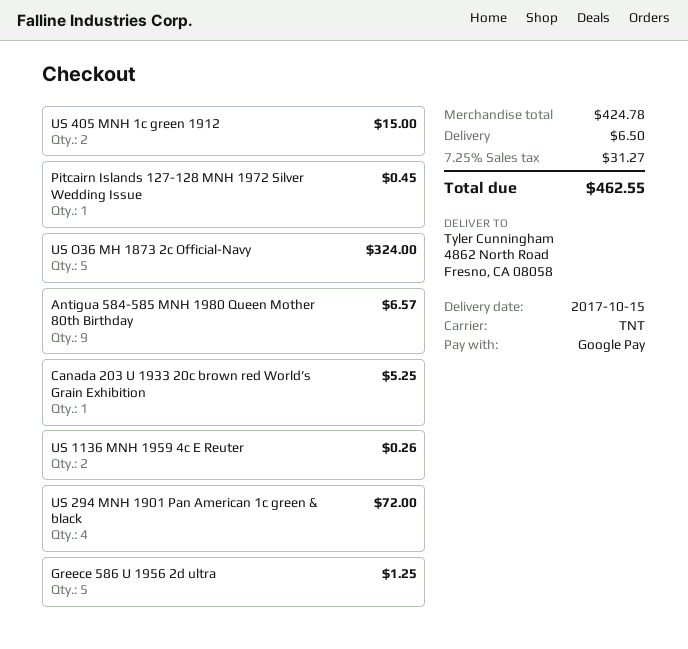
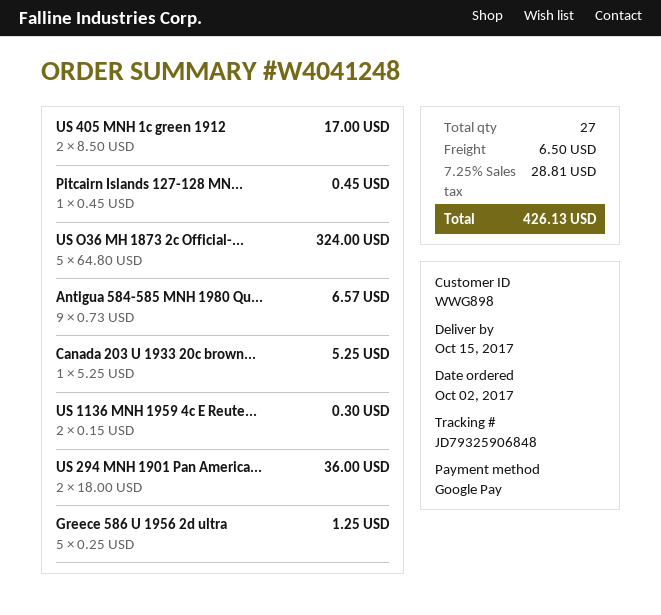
US 405 MNH 1c green 1912: 2 for 15.00 -> 2 for 17.00
US 1136 MNH 1959 4c E Reuter: 2 for 0.26 -> 2 for 0.30
US 294 MNH 1901 Pan American 1c green & black: 4 for 72.00 -> 2 for 36.00
tax: 7.25% = 31.27 -> 7.25% = 28.81
total: 462.55 -> 426.13

